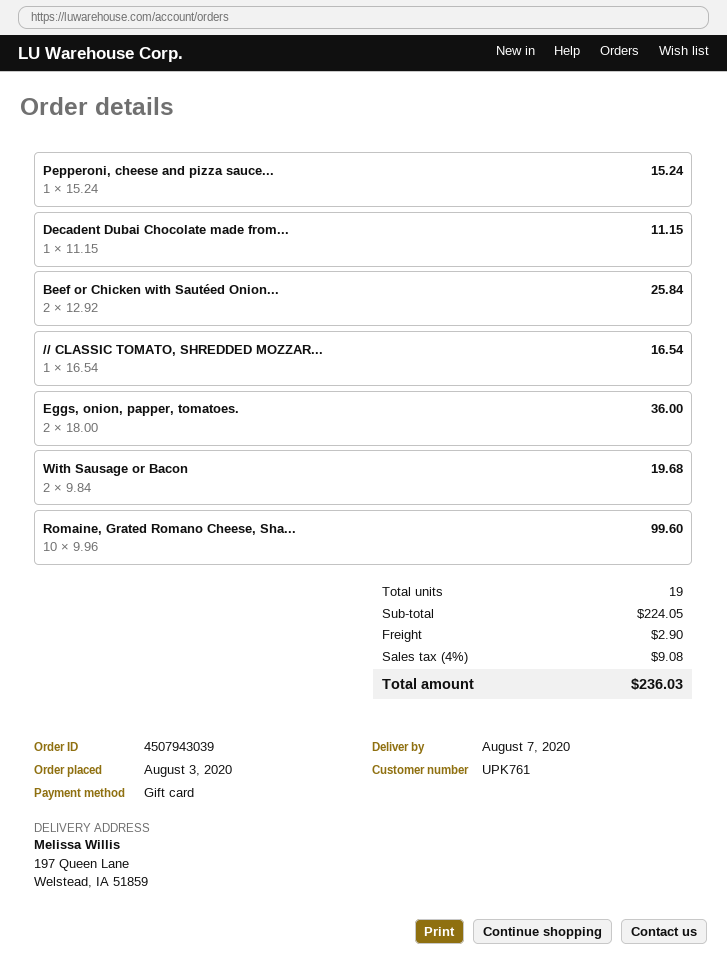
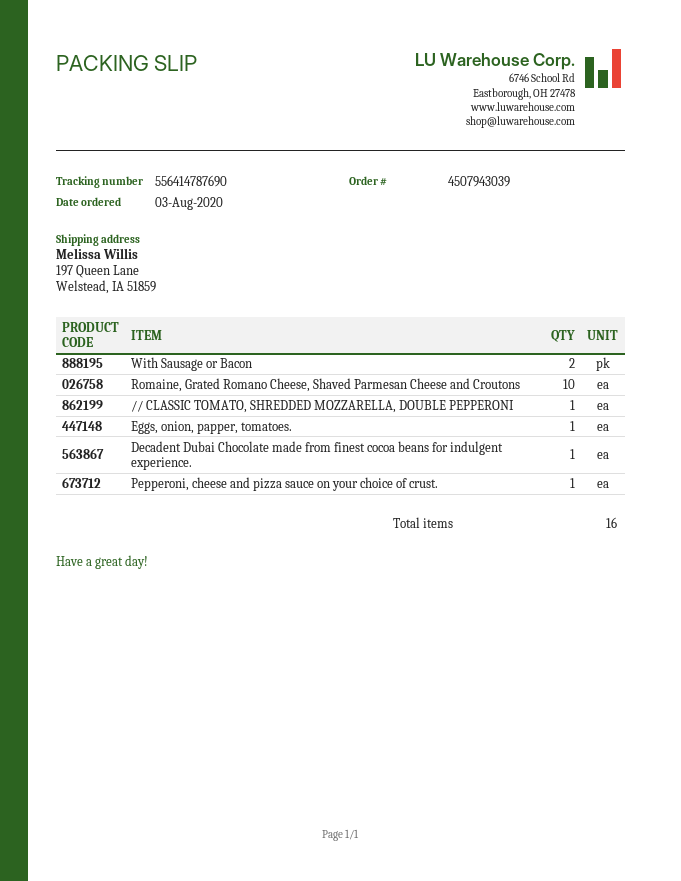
Beef or Chicken with Sautéed Onion...: 2 -> none
Eggs, onion, papper, tomatoes.: 2 -> 1
total quantity: 19 -> 16

